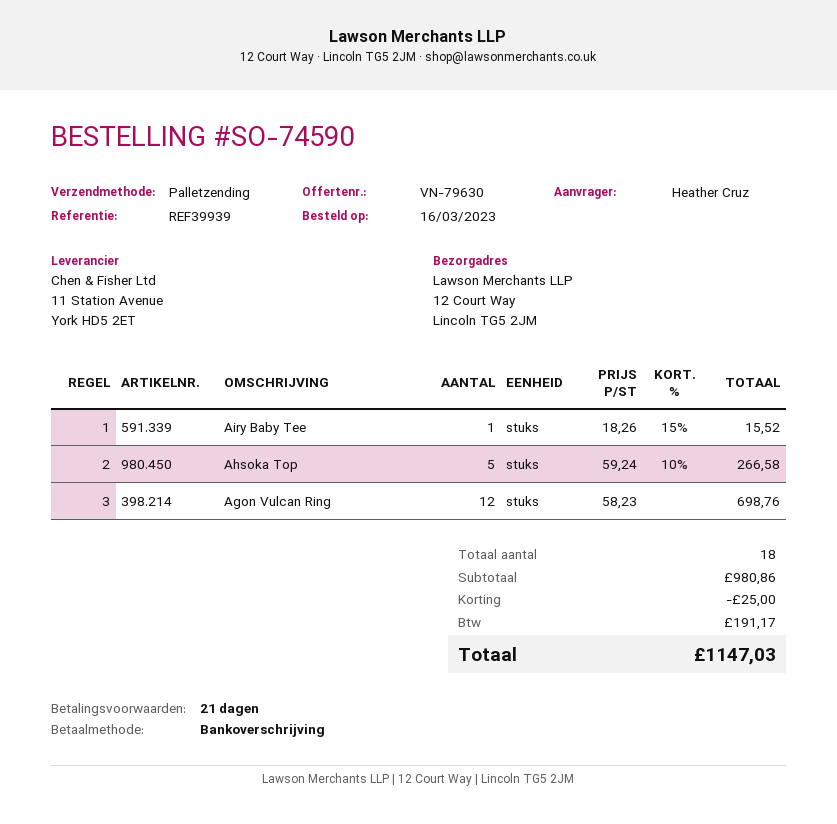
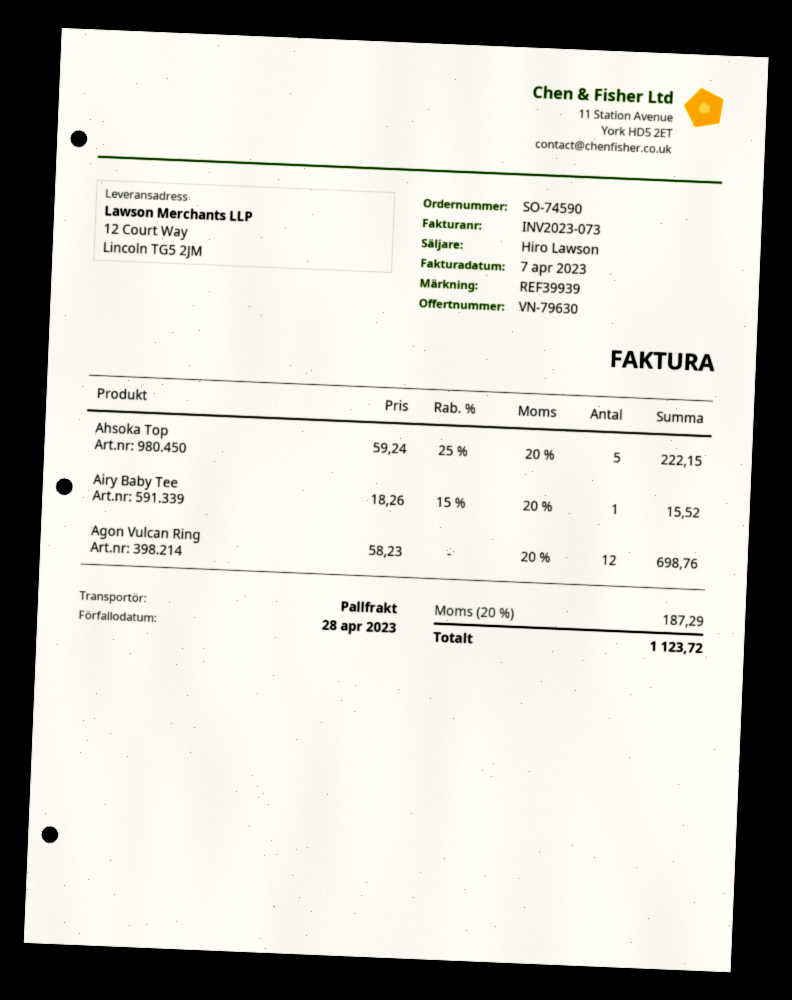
Ahsoka Top: 5 x 59.24 - 10% = 266.58 -> 5 x 59.24 - 25% = 222.15
discount: 25.00 -> none
tax: 191.17 -> 187.29
total: 1147.03 -> 1123.72

